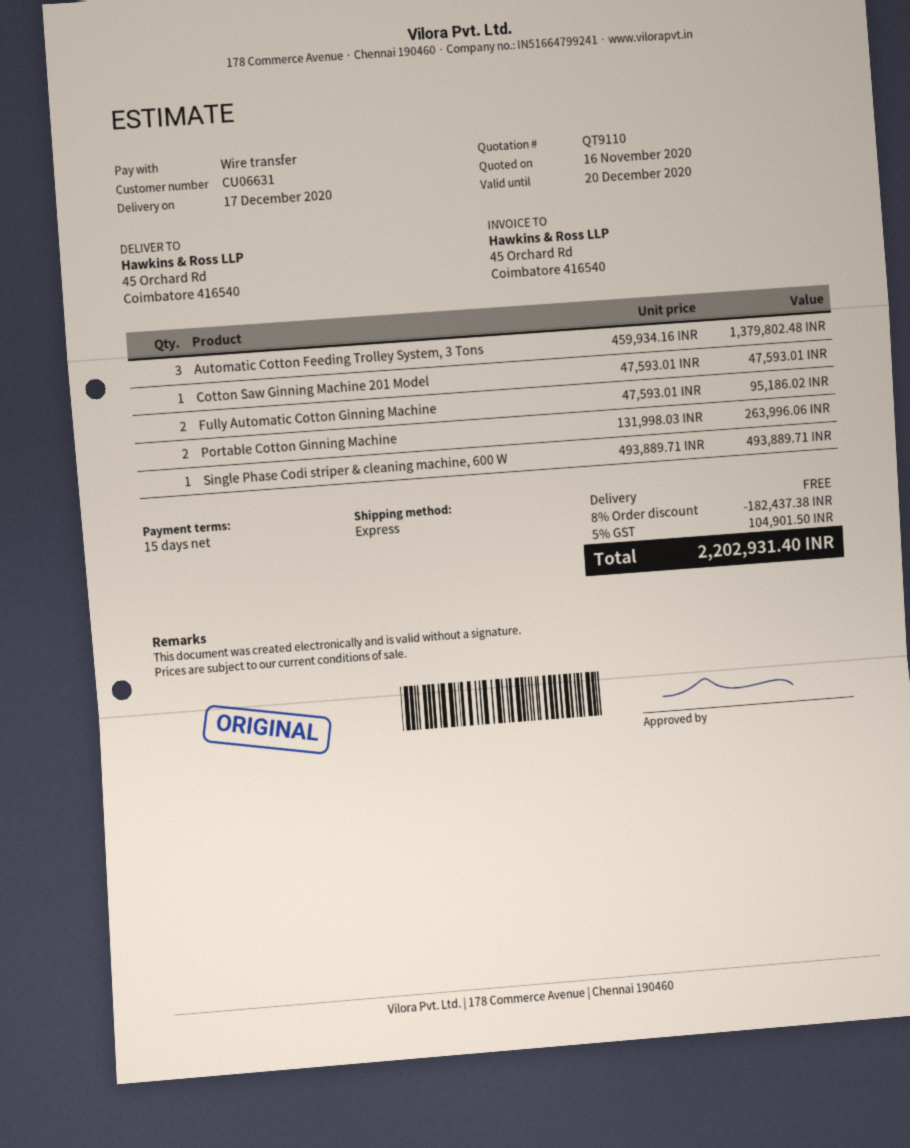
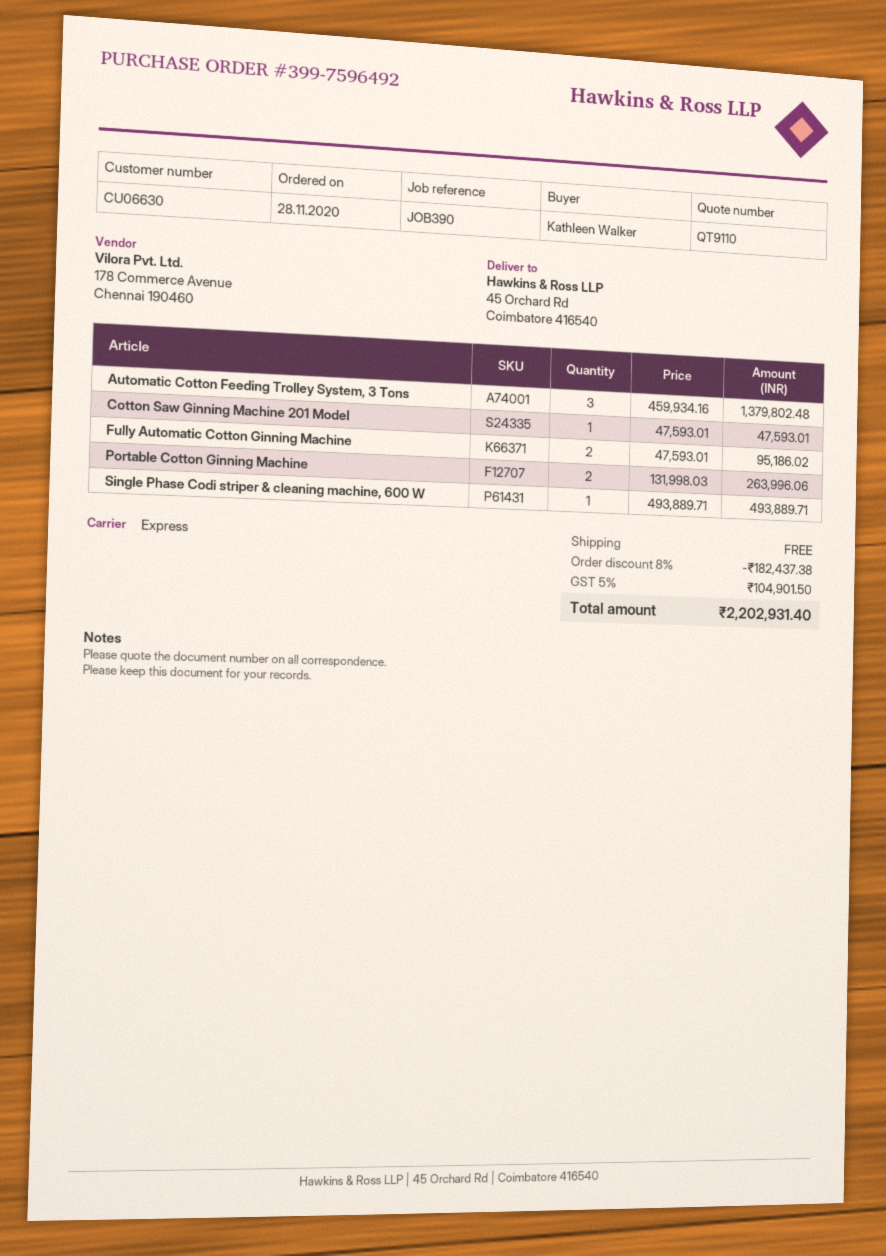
customer number: CU06631 -> CU06630

